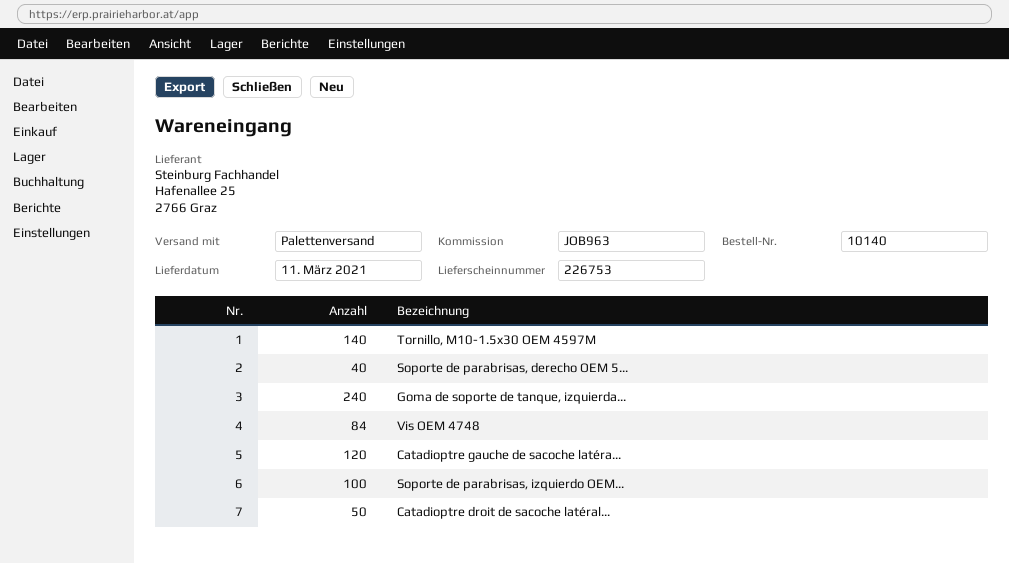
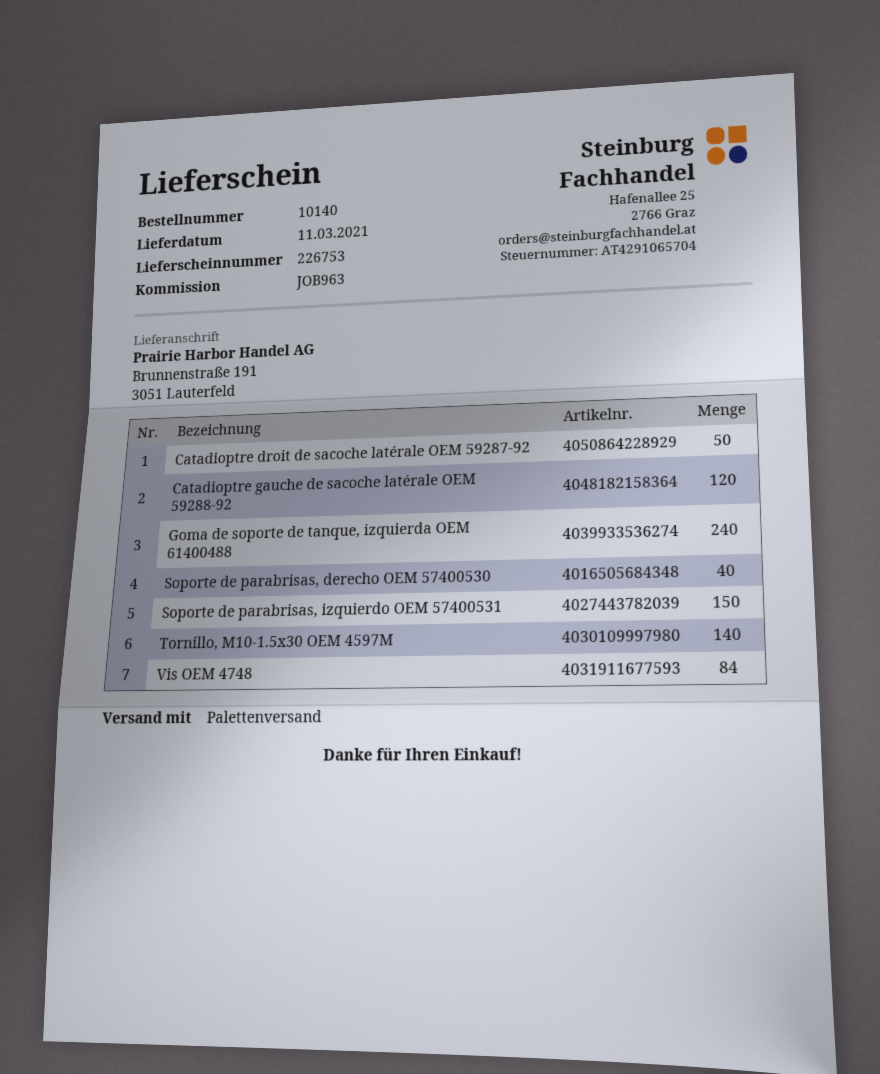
Soporte de parabrisas, izquierdo OEM...: 100 -> 150

